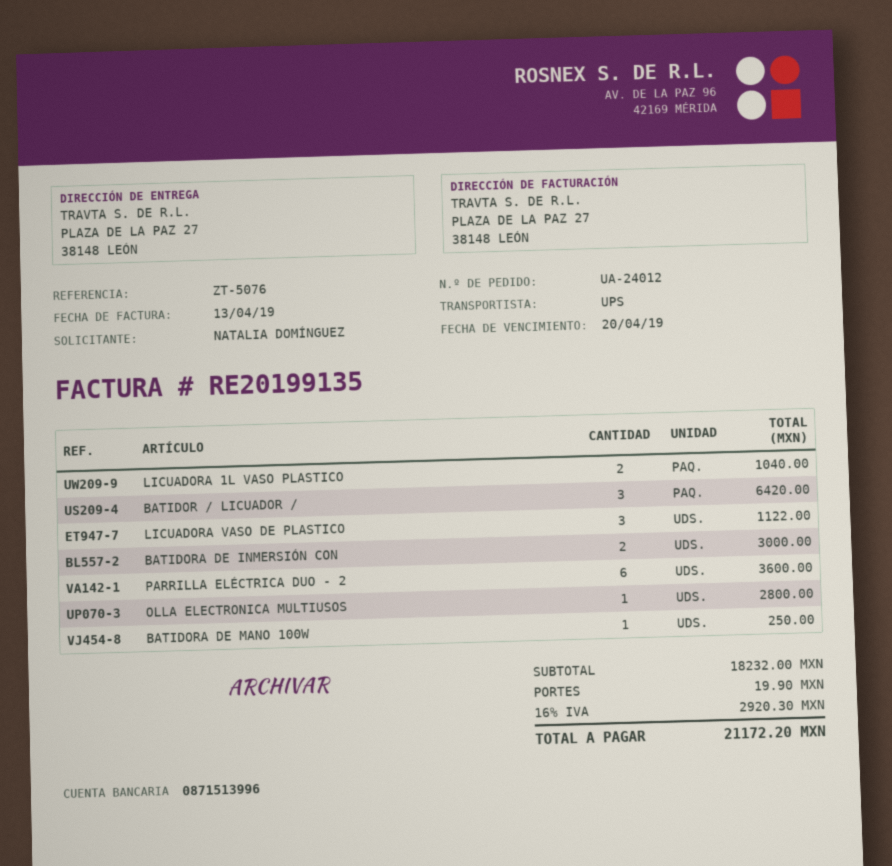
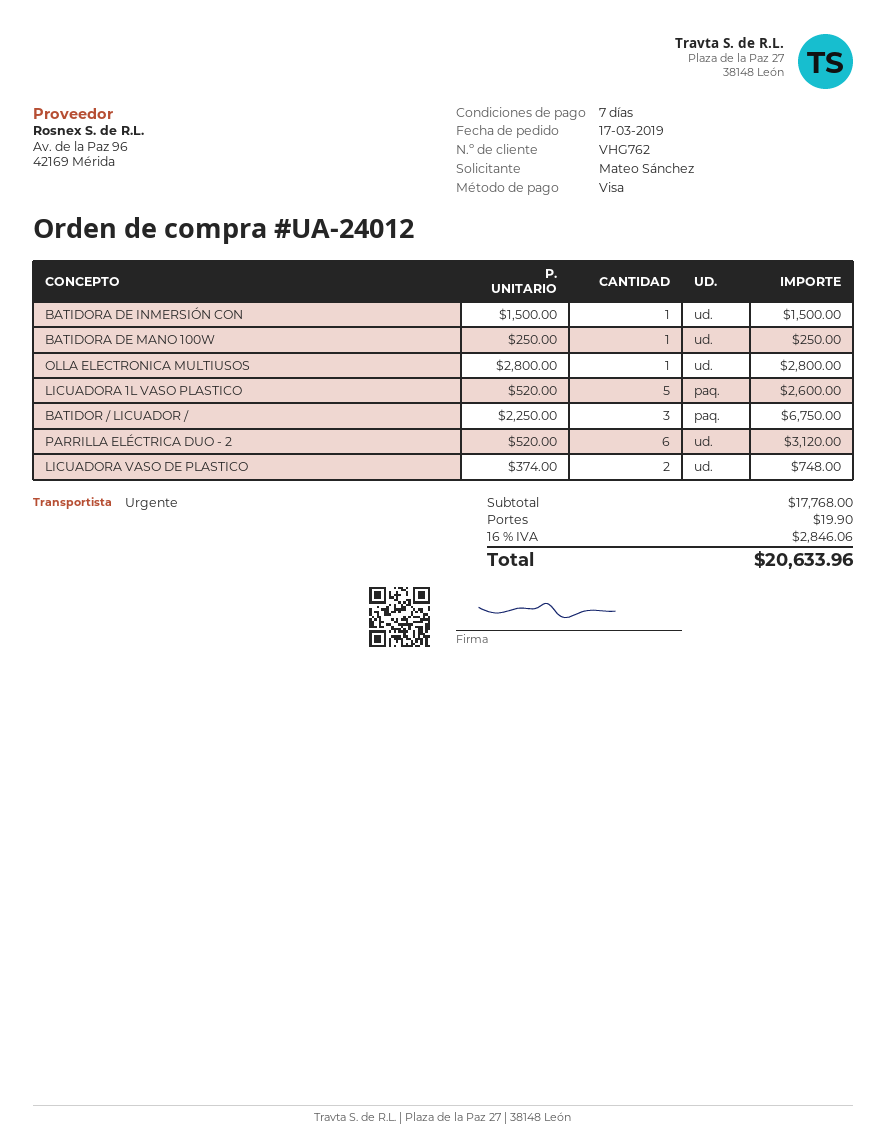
ordered by: NATALIA DOMÍNGUEZ -> Mateo Sánchez
shipping method: UPS -> express
LICUADORA 1L VASO PLASTICO: 2 for 1040.00 -> 5 for 2600.00
BATIDOR / LICUADOR /: 3 for 6420.00 -> 3 for 6750.00
LICUADORA VASO DE PLASTICO: 3 for 1122.00 -> 2 for 748.00
BATIDORA DE INMERSIÓN CON: 2 for 3000.00 -> 1 for 1500.00
PARRILLA ELÉCTRICA DUO - 2: 6 for 3600.00 -> 6 for 3120.00
subtotal: 18232.00 -> 17768.00
tax: 16% = 2920.30 -> 16% = 2846.06
total: 21172.20 -> 20633.96

